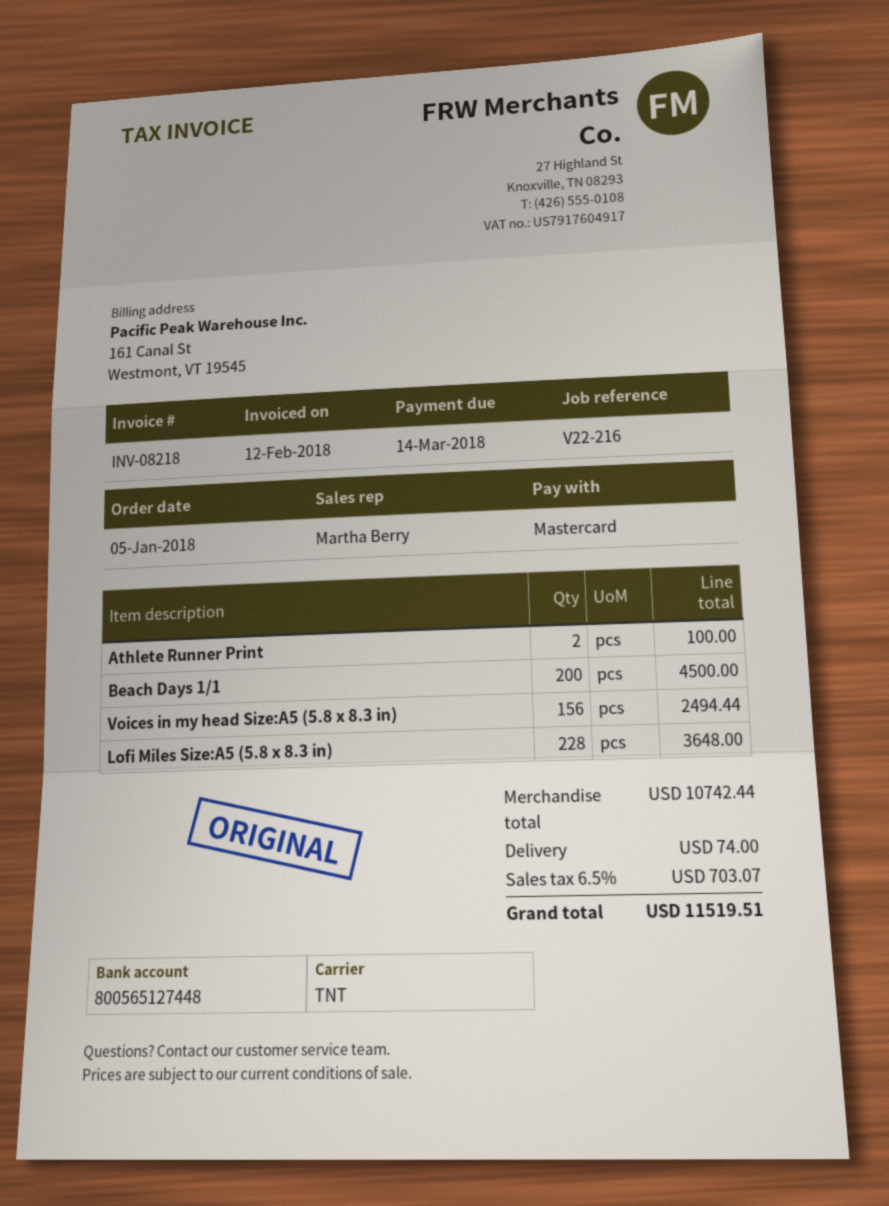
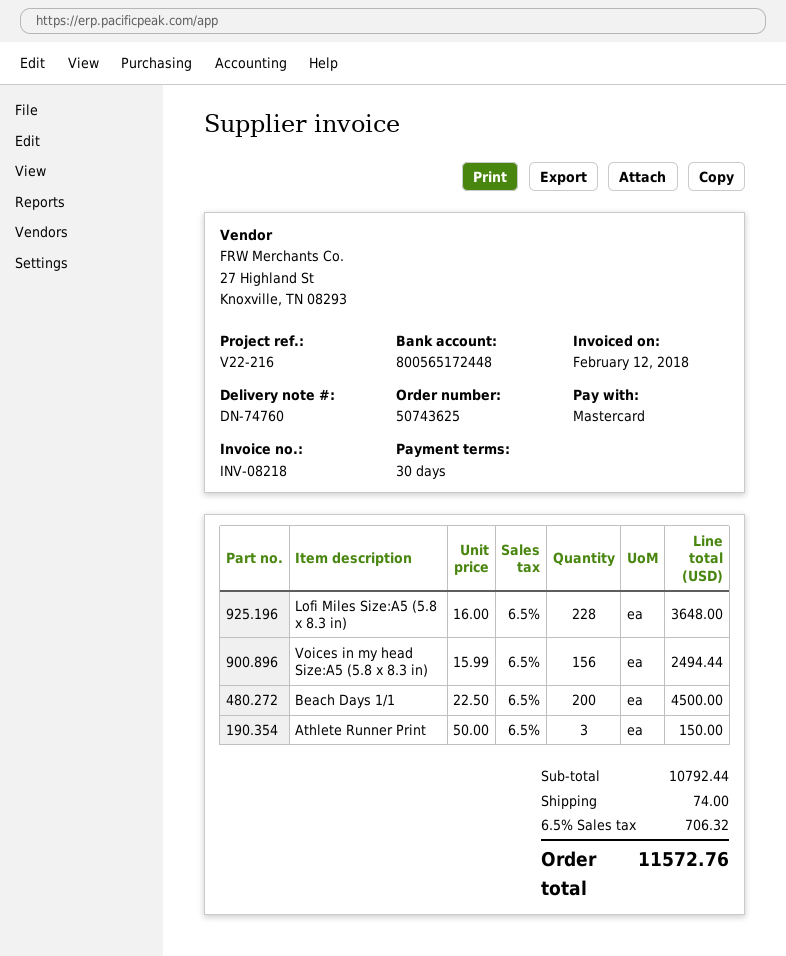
bank account: 800565127448 -> 800565172448
Athlete Runner Print: 2 for 100.00 -> 3 for 150.00
subtotal: 10742.44 -> 10792.44
tax: 6.5% = 703.07 -> 6.5% = 706.32
total: 11519.51 -> 11572.76

